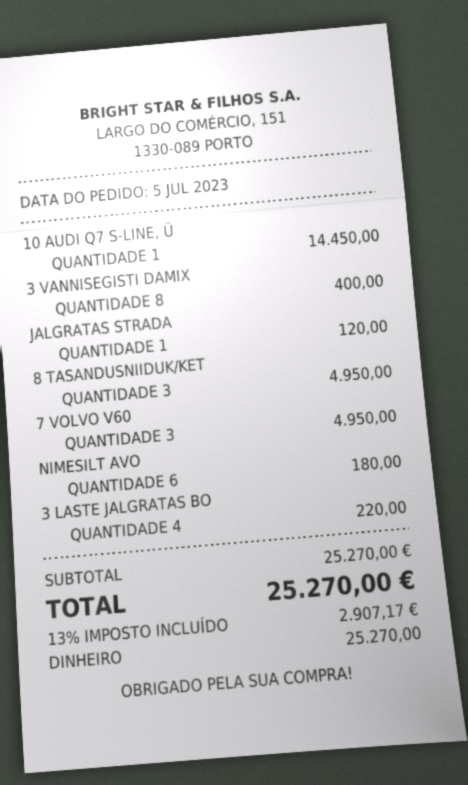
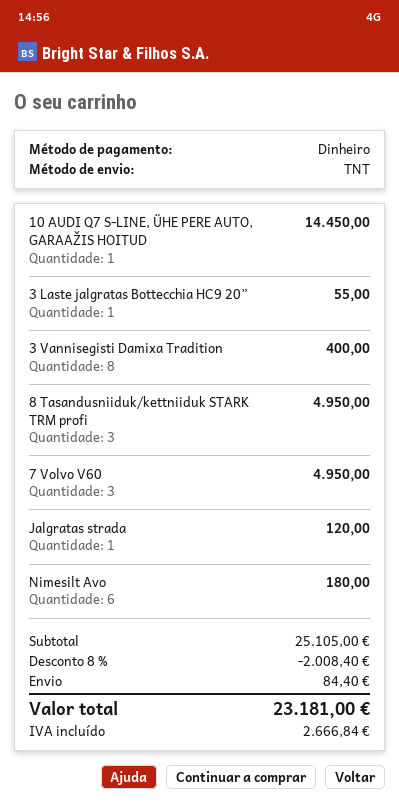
3 LASTE JALGRATAS BO: 4 for 220.00 -> 1 for 55.00
subtotal: 25270.00 -> 25105.00
discount: none -> 8% = 2008.40
shipping: none -> 84.40
tax: 2907.17 -> 2666.84
total: 25270.00 -> 23181.00

